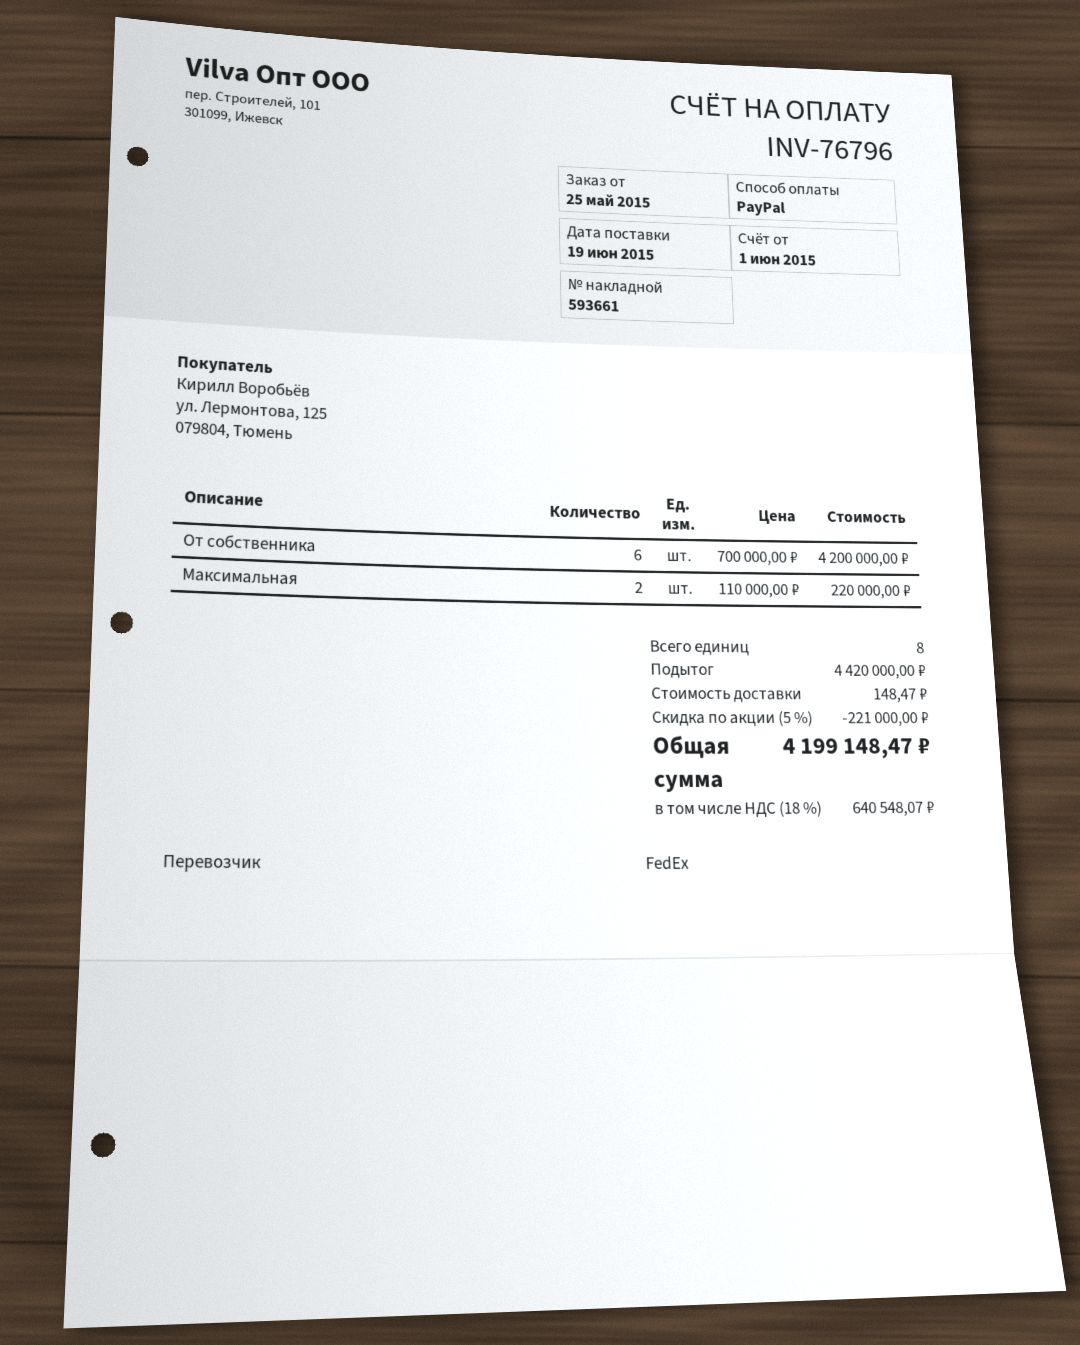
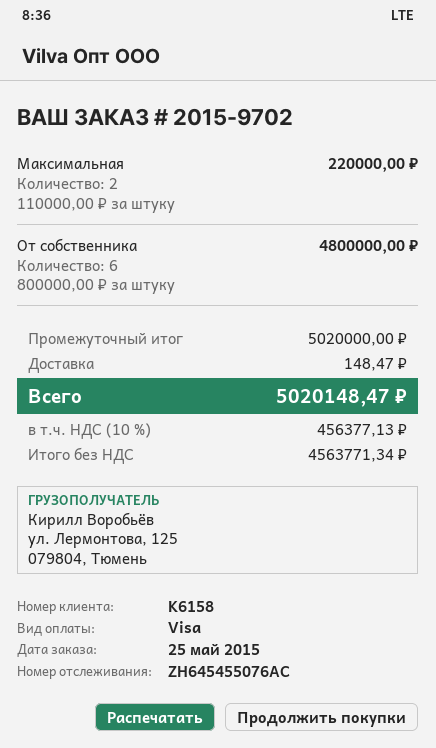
payment method: PayPal -> Visa
От собственника: 6 x 700000.00 = 4200000.00 -> 6 x 800000.00 = 4800000.00
subtotal: 4420000.00 -> 5020000.00
discount: 5% = 221000.00 -> none
tax: 18% = 640548.07 -> 10% = 456377.13
total: 4199148.47 -> 5020148.47

